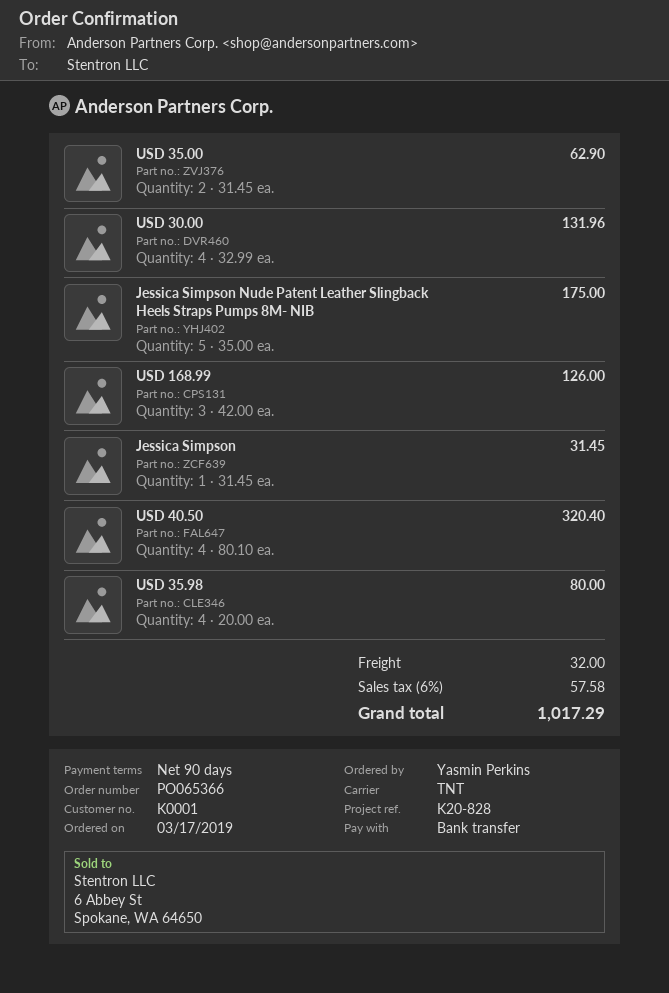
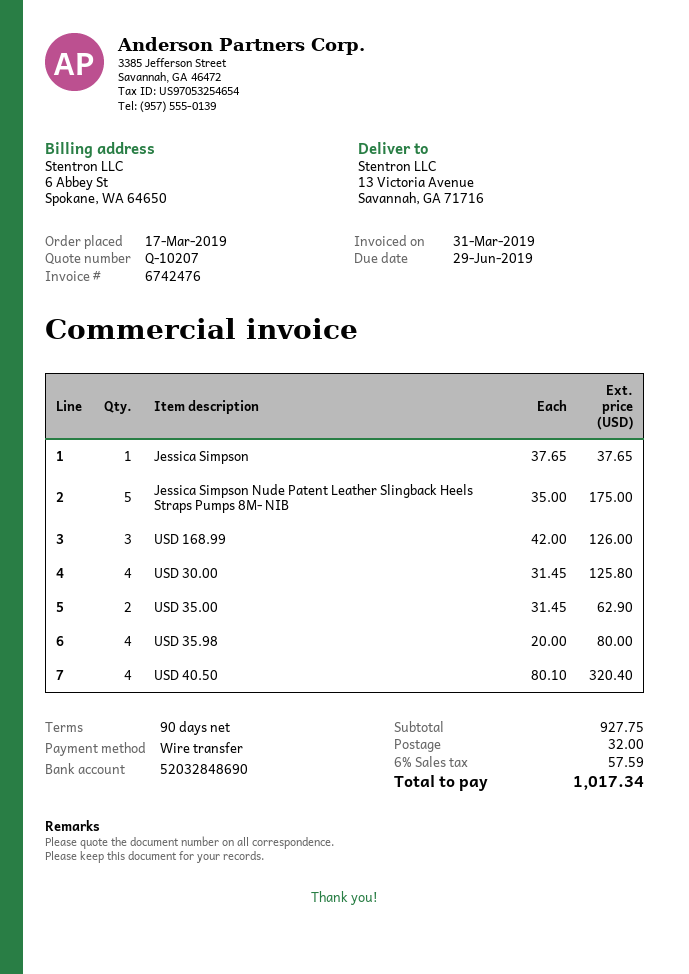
USD 30.00: 4 x 32.99 = 131.96 -> 4 x 31.45 = 125.80
Jessica Simpson: 1 x 31.45 = 31.45 -> 1 x 37.65 = 37.65
tax: 6% = 57.58 -> 6% = 57.59
total: 1017.29 -> 1017.34

